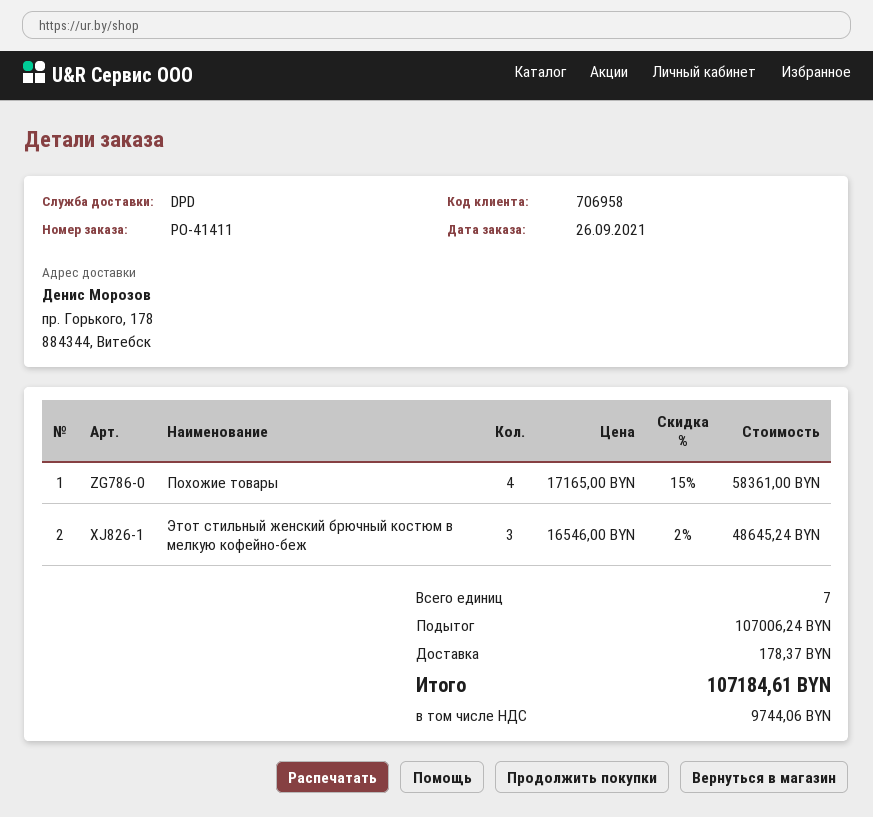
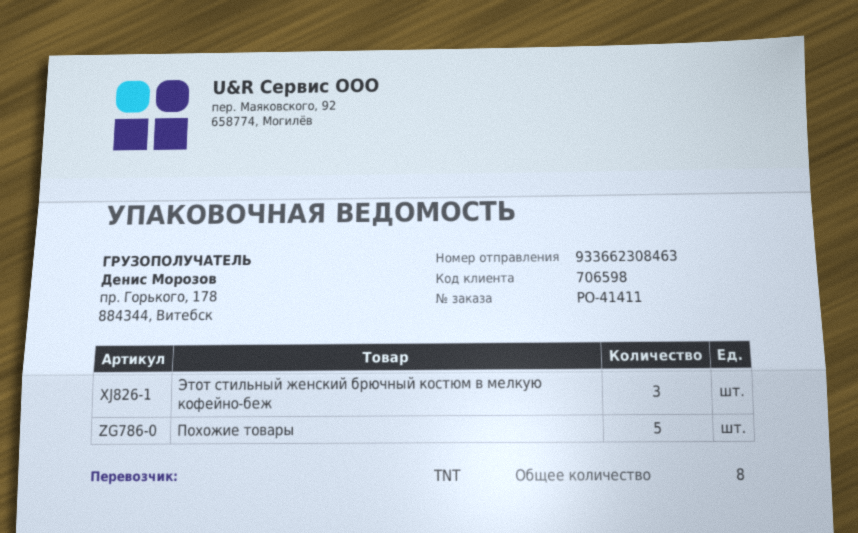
customer number: 706958 -> 706598
shipping method: DPD -> TNT
Похожие товары: 4 -> 5
total quantity: 7 -> 8

